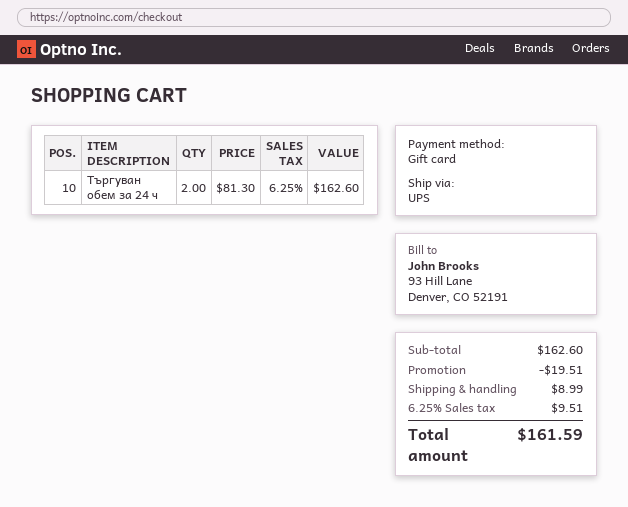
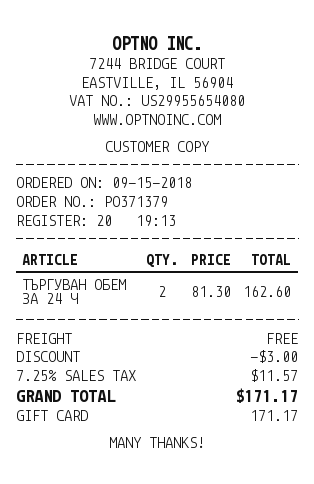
discount: 19.51 -> 3.00
shipping: 8.99 -> 0.00
tax: 6.25% = 9.51 -> 7.25% = 11.57
total: 161.59 -> 171.17

